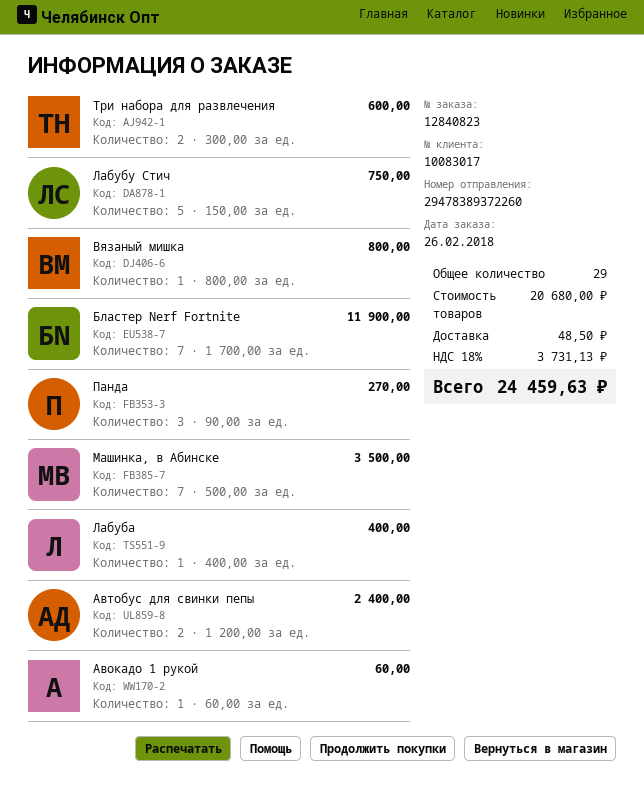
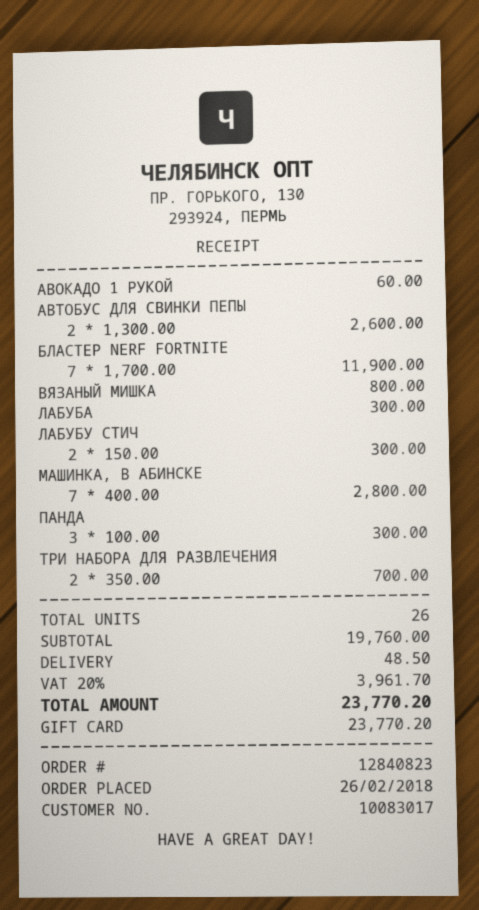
Три набора для развлечения: 2 x 300.00 = 600.00 -> 2 x 350.00 = 700.00
Лабубу Стич: 5 x 150.00 = 750.00 -> 2 x 150.00 = 300.00
Панда: 3 x 90.00 = 270.00 -> 3 x 100.00 = 300.00
Машинка, в Абинске: 7 x 500.00 = 3500.00 -> 7 x 400.00 = 2800.00
Лабуба: 1 x 400.00 = 400.00 -> 1 x 300.00 = 300.00
Автобус для свинки пепы: 2 x 1200.00 = 2400.00 -> 2 x 1300.00 = 2600.00
total quantity: 29 -> 26
subtotal: 20680.00 -> 19760.00
tax: 18% = 3731.13 -> 20% = 3961.70
total: 24459.63 -> 23770.20

